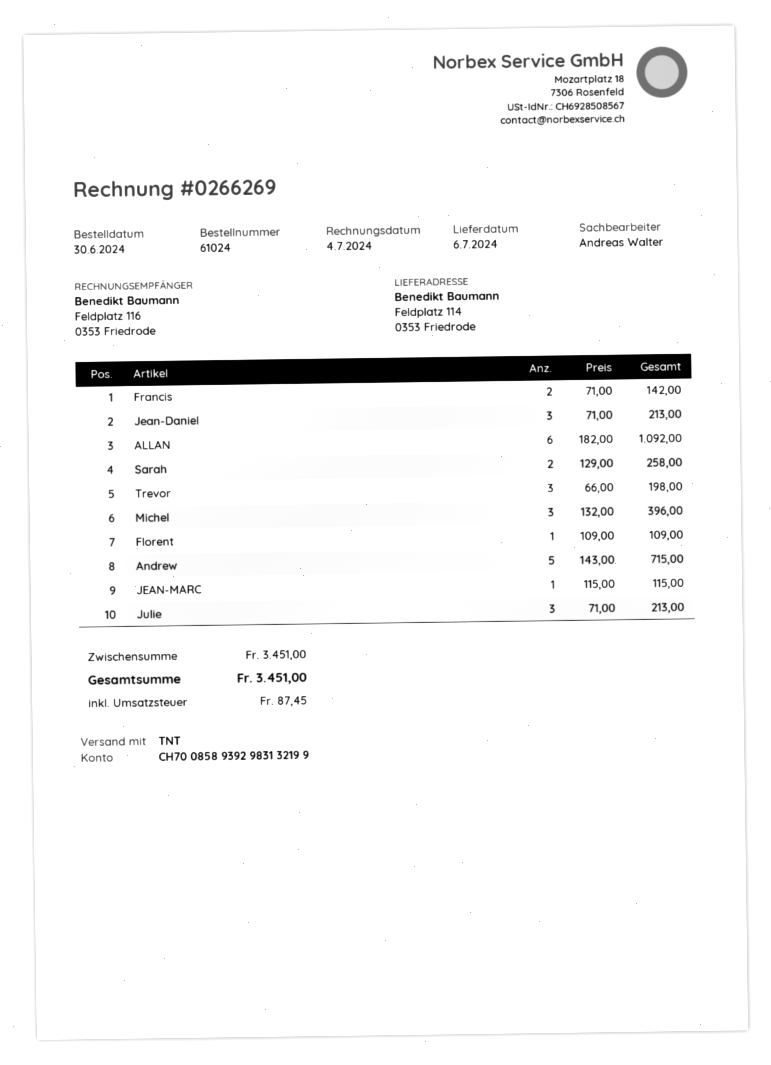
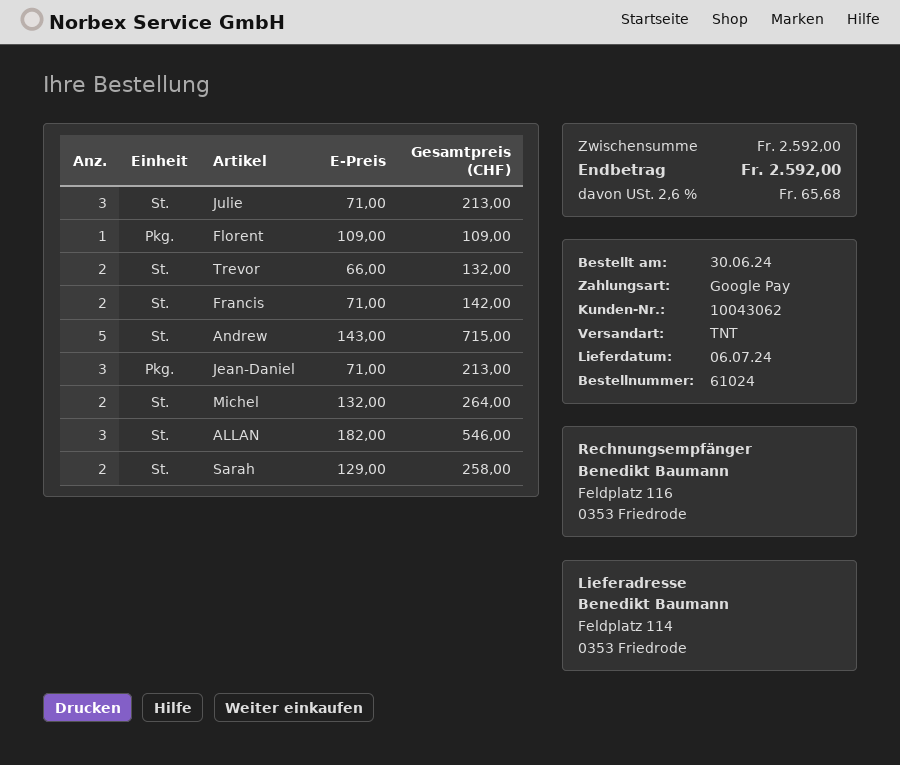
ALLAN: 6 x 182.00 = 1092.00 -> 3 x 182.00 = 546.00
Trevor: 3 x 66.00 = 198.00 -> 2 x 66.00 = 132.00
Michel: 3 x 132.00 = 396.00 -> 2 x 132.00 = 264.00
JEAN-MARC: 1 x 115.00 = 115.00 -> none
subtotal: 3451.00 -> 2592.00
tax: 87.45 -> 65.68
total: 3451.00 -> 2592.00

